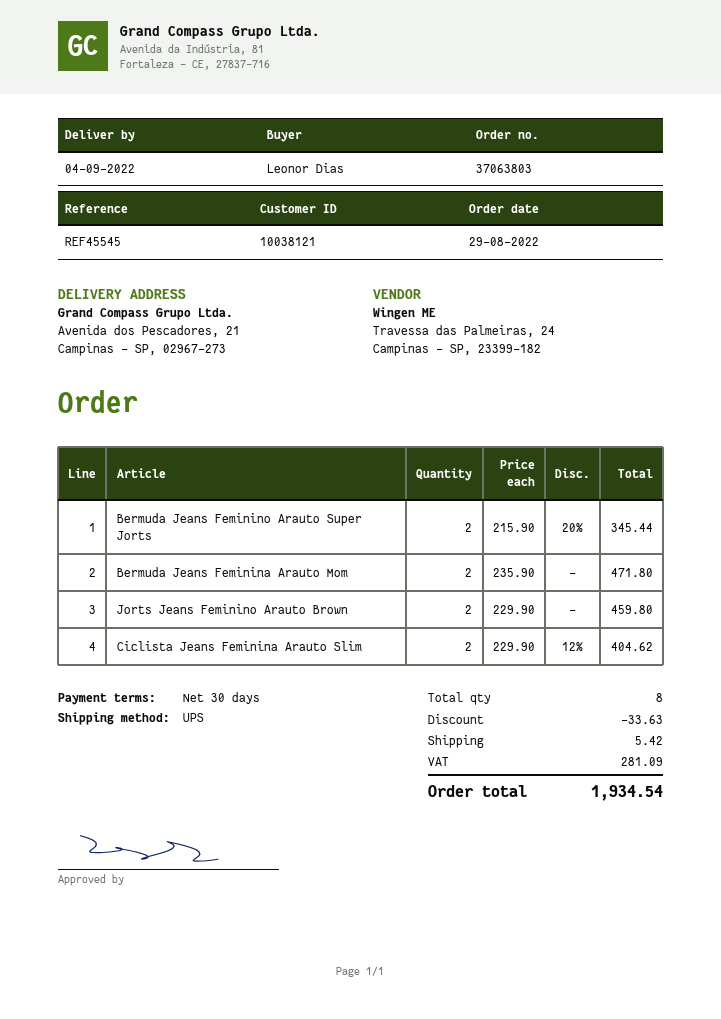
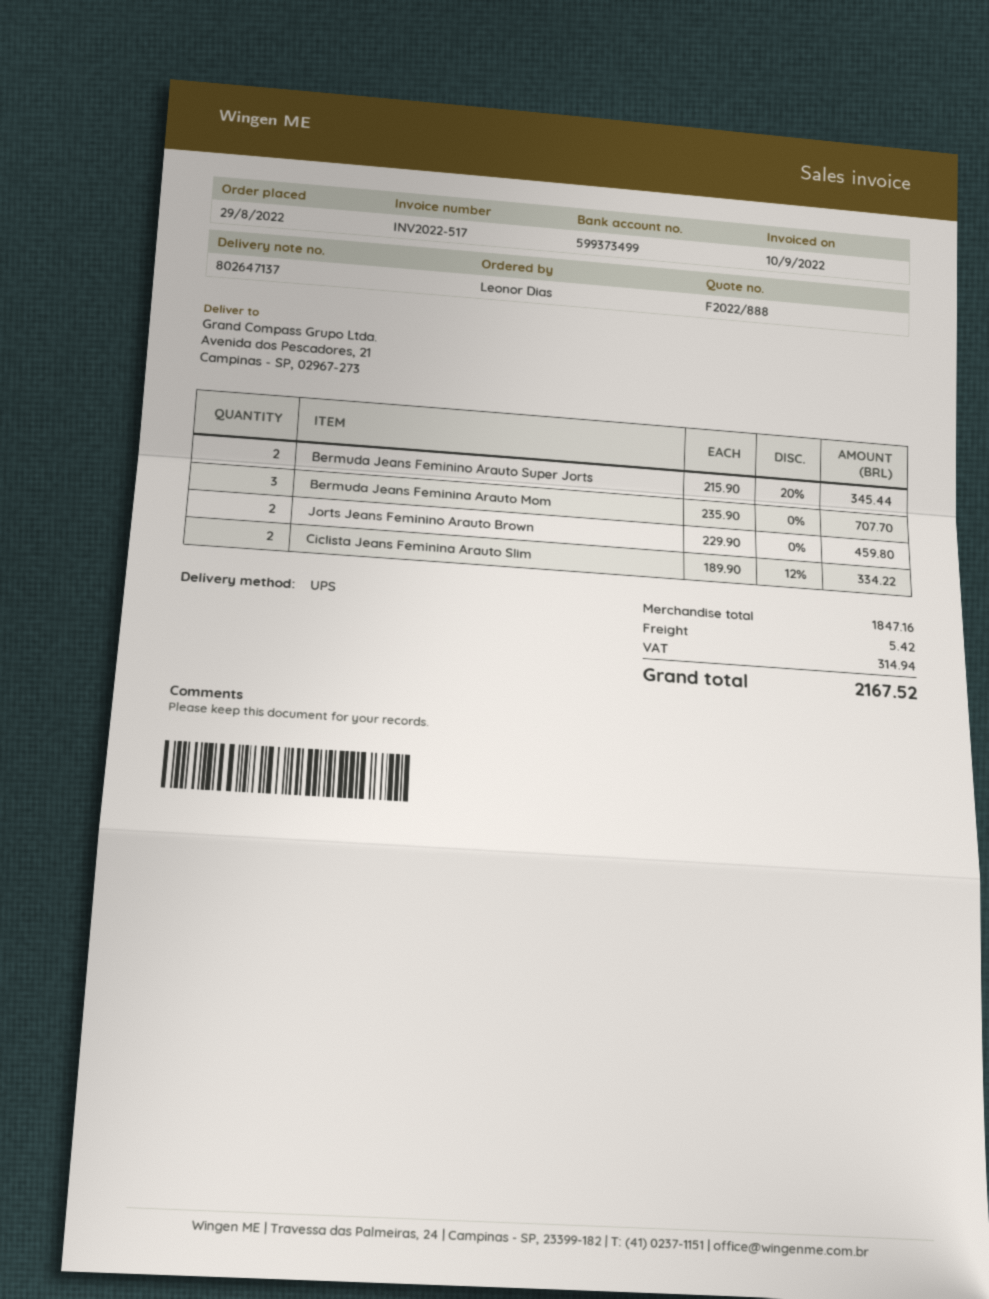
Bermuda Jeans Feminina Arauto Mom: 2 x 235.90 = 471.80 -> 3 x 235.90 = 707.70
Ciclista Jeans Feminina Arauto Slim: 2 x 229.90 - 12% = 404.62 -> 2 x 189.90 - 12% = 334.22
discount: 33.63 -> none
tax: 281.09 -> 314.94
total: 1934.54 -> 2167.52

